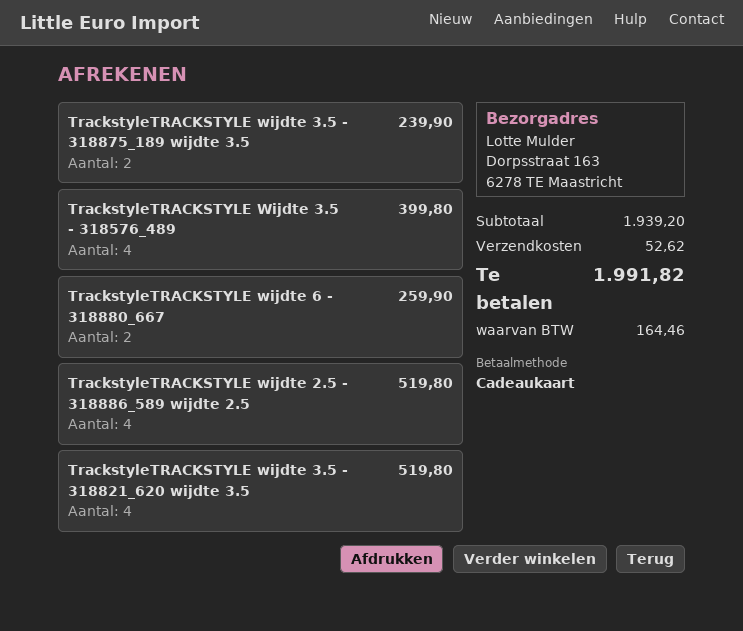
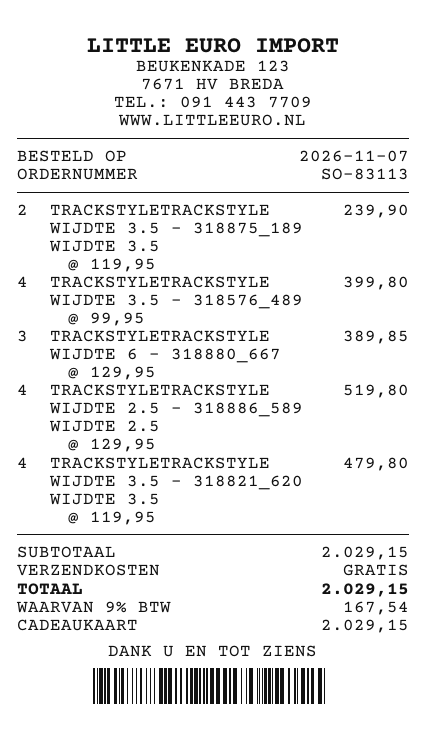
TrackstyleTRACKSTYLE wijdte 6 - 318880_667: 2 for 259.90 -> 3 for 389.85
TrackstyleTRACKSTYLE wijdte 3.5 - 318821_620 wijdte 3.5: 4 for 519.80 -> 4 for 479.80
subtotal: 1939.20 -> 2029.15
shipping: 52.62 -> 0.00
tax: 164.46 -> 167.54
total: 1991.82 -> 2029.15

